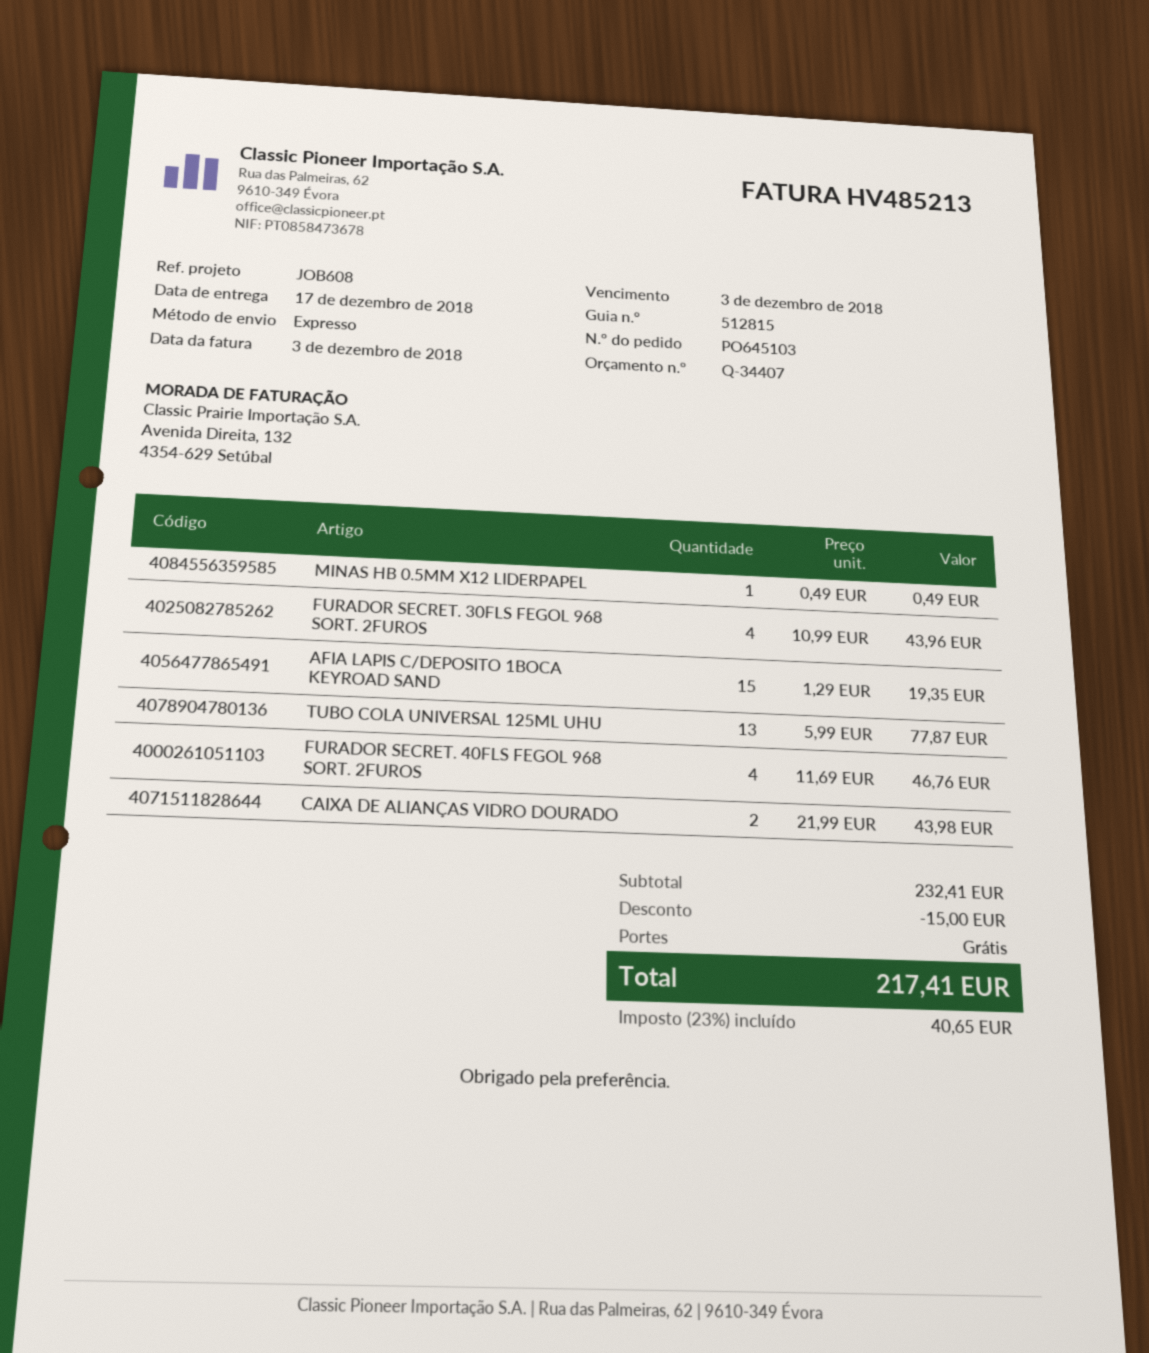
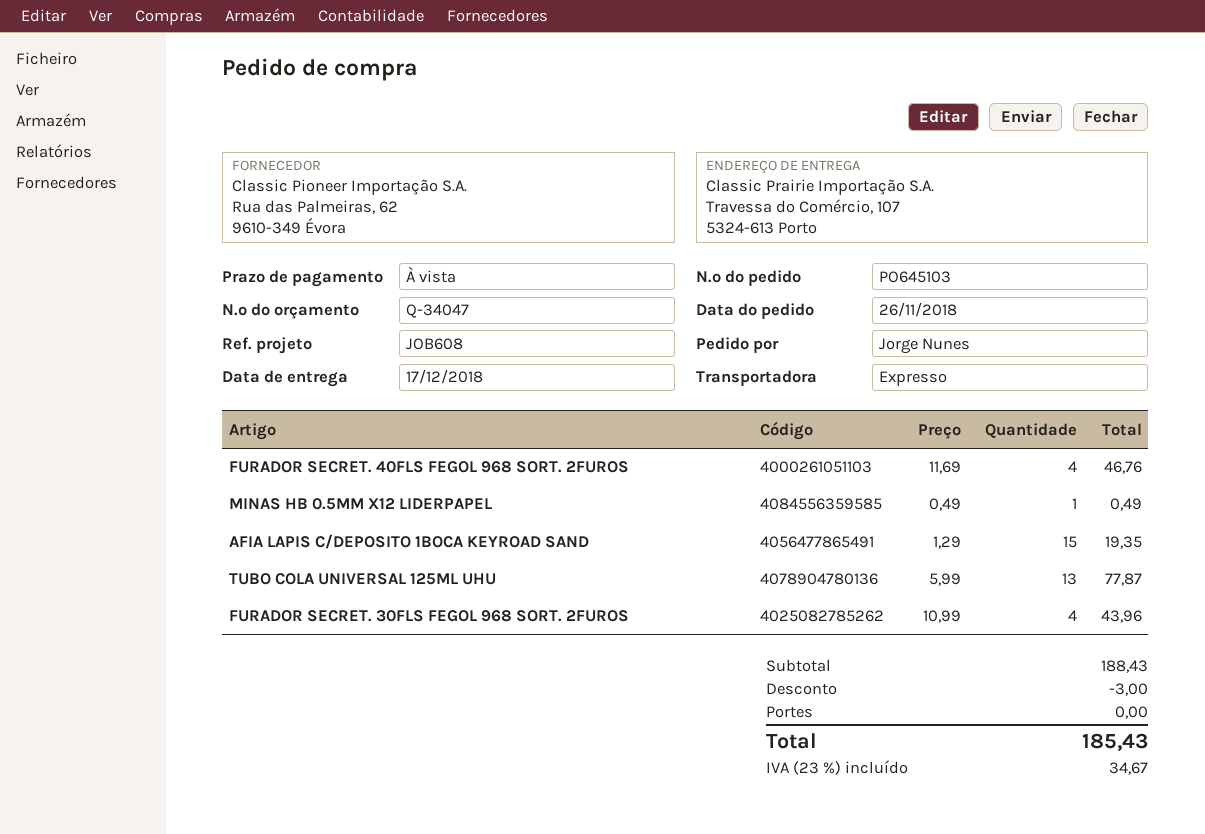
quote number: Q-34407 -> Q-34047
CAIXA DE ALIANÇAS VIDRO DOURADO: 2 x 21.99 = 43.98 -> none
subtotal: 232.41 -> 188.43
discount: 15.00 -> 3.00
tax: 23% = 40.65 -> 23% = 34.67
total: 217.41 -> 185.43

